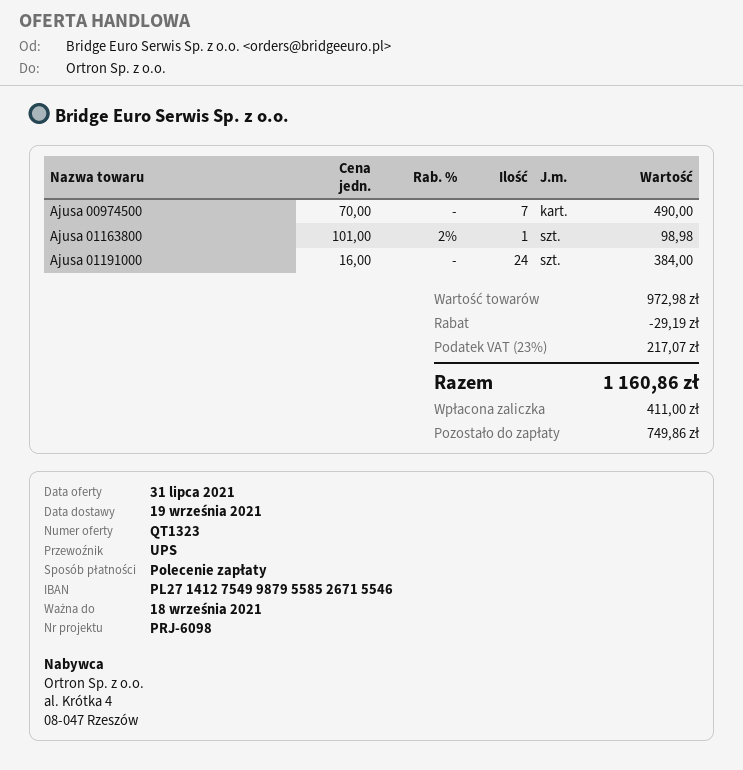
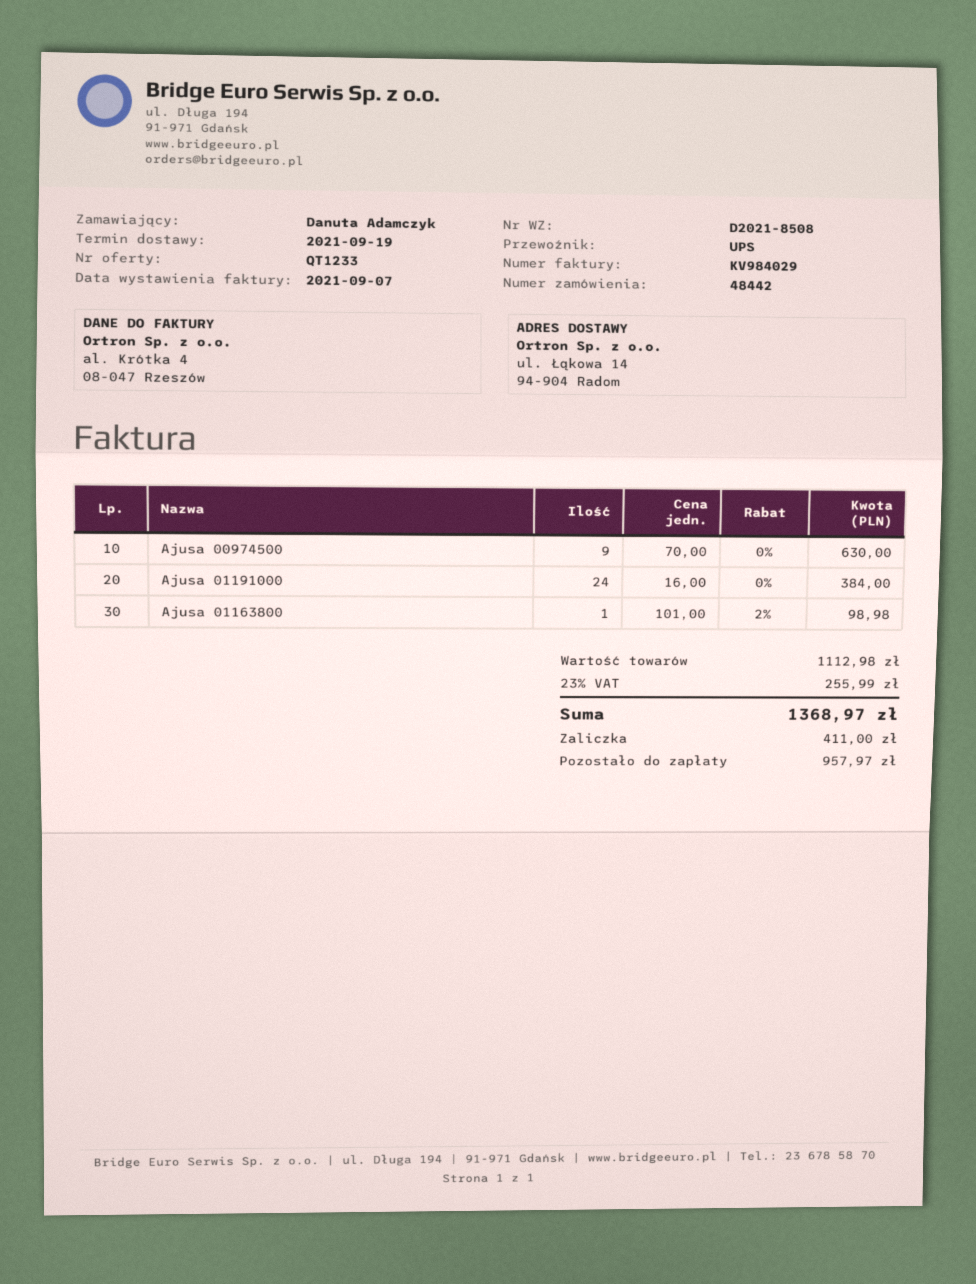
quote number: QT1323 -> QT1233
Ajusa 00974500: 7 x 70.00 = 490.00 -> 9 x 70.00 = 630.00
subtotal: 972.98 -> 1112.98
discount: 29.19 -> none
tax: 23% = 217.07 -> 23% = 255.99
total: 1160.86 -> 1368.97
balance: 749.86 -> 957.97

